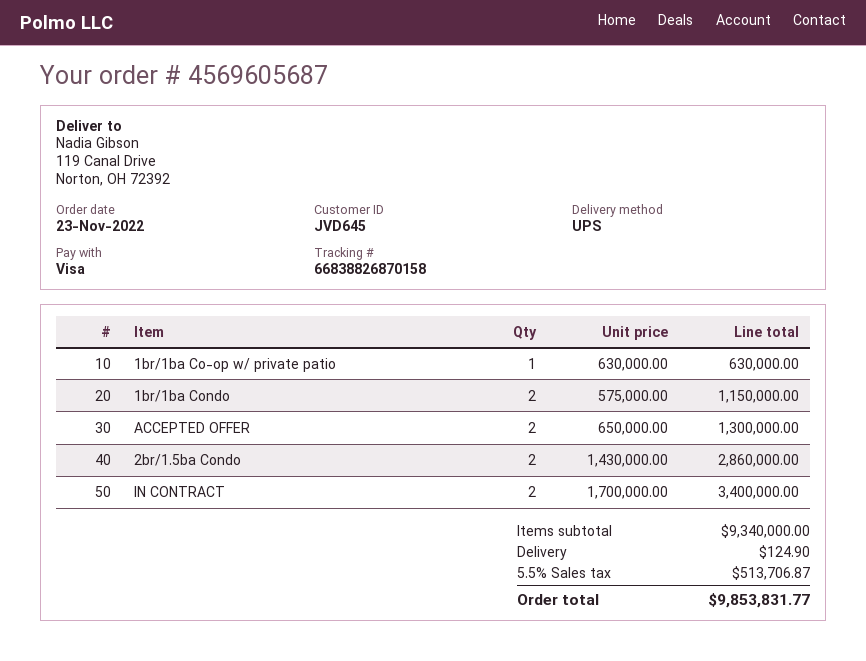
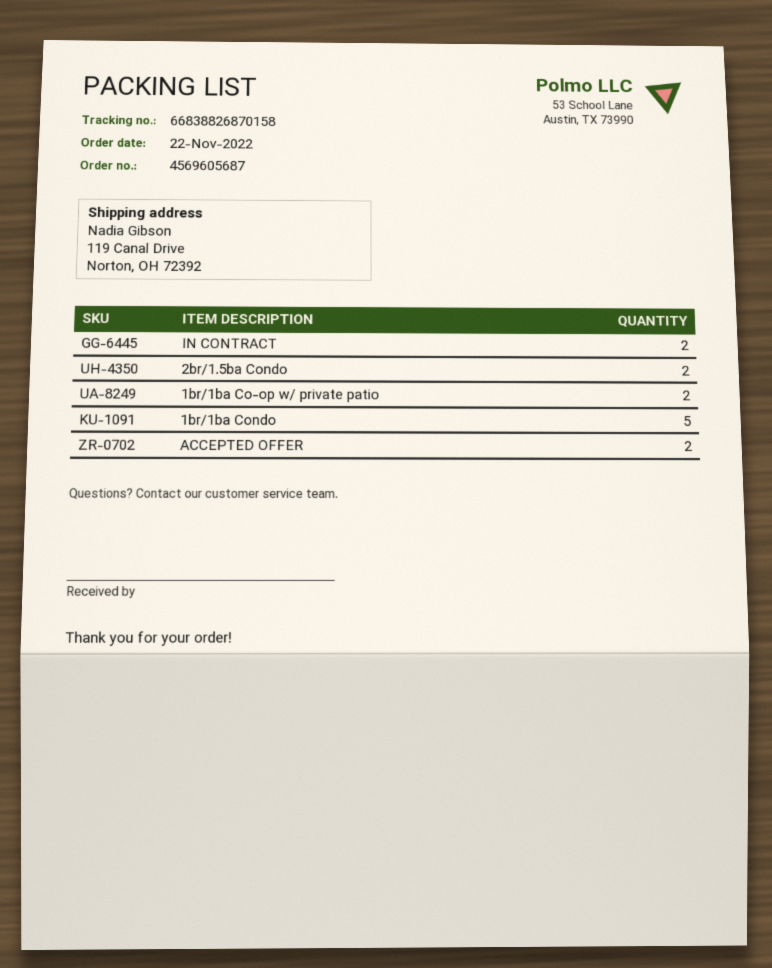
order date: 2022-11-23 -> 2022-11-22
1br/1ba Co-op w/ private patio: 1 -> 2
1br/1ba Condo: 2 -> 5

